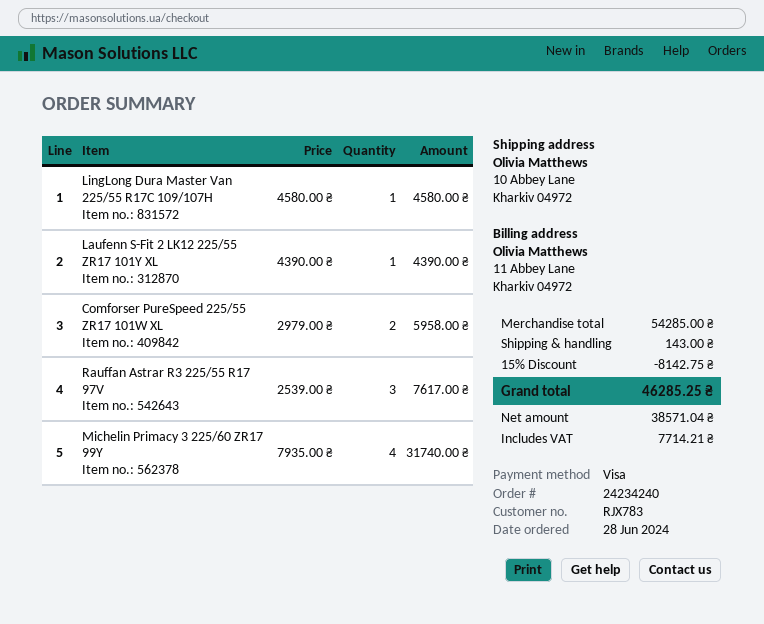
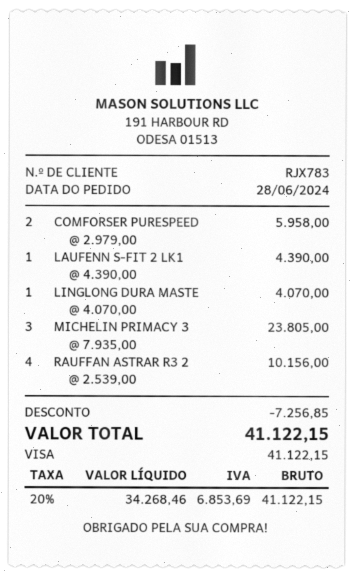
LingLong Dura Master Van 225/55 R17C 109/107H: 1 x 4580.00 = 4580.00 -> 1 x 4070.00 = 4070.00
Rauffan Astrar R3 225/55 R17 97V: 3 x 2539.00 = 7617.00 -> 4 x 2539.00 = 10156.00
Michelin Primacy 3 225/60 ZR17 99Y: 4 x 7935.00 = 31740.00 -> 3 x 7935.00 = 23805.00
discount: 8142.75 -> 7256.85
shipping: 143.00 -> none
net: 38571.04 -> 34268.46
tax: 7714.21 -> 6853.69
total: 46285.25 -> 41122.15

